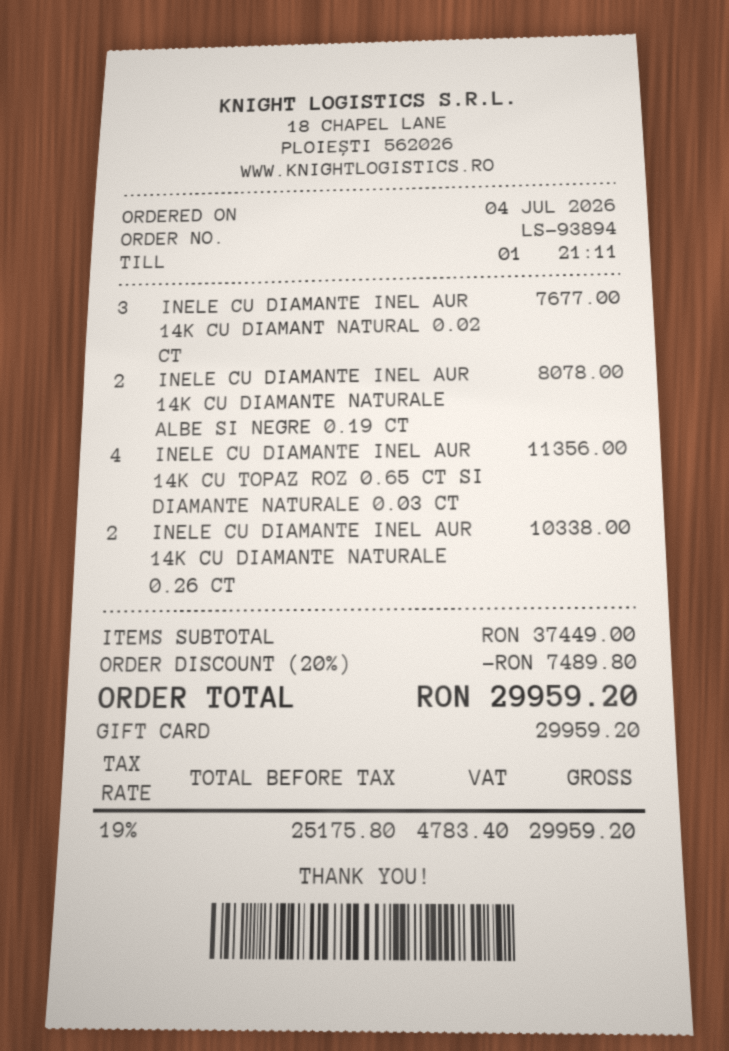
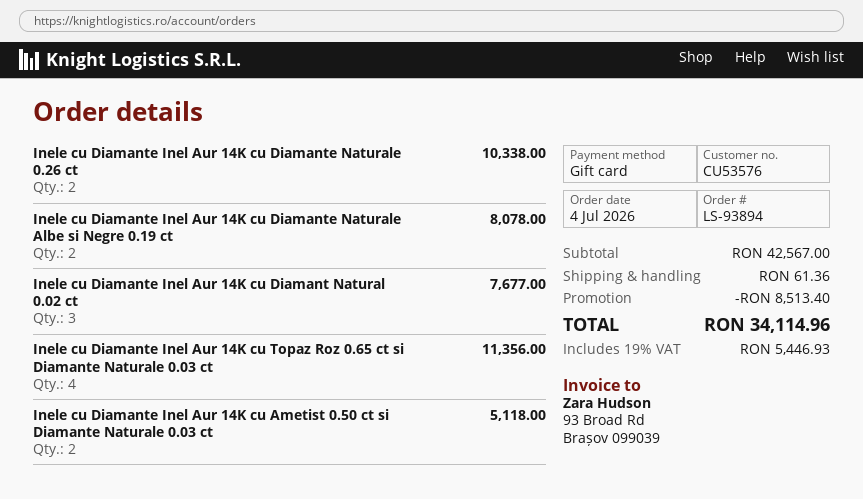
Inele cu Diamante Inel Aur 14K cu Ametist 0.50 ct si Diamante Naturale 0.03 ct: none -> 2 for 5118.00
subtotal: 37449.00 -> 42567.00
discount: 7489.80 -> 8513.40
shipping: none -> 61.36
tax: 19% = 4783.40 -> 19% = 5446.93
total: 29959.20 -> 34114.96

